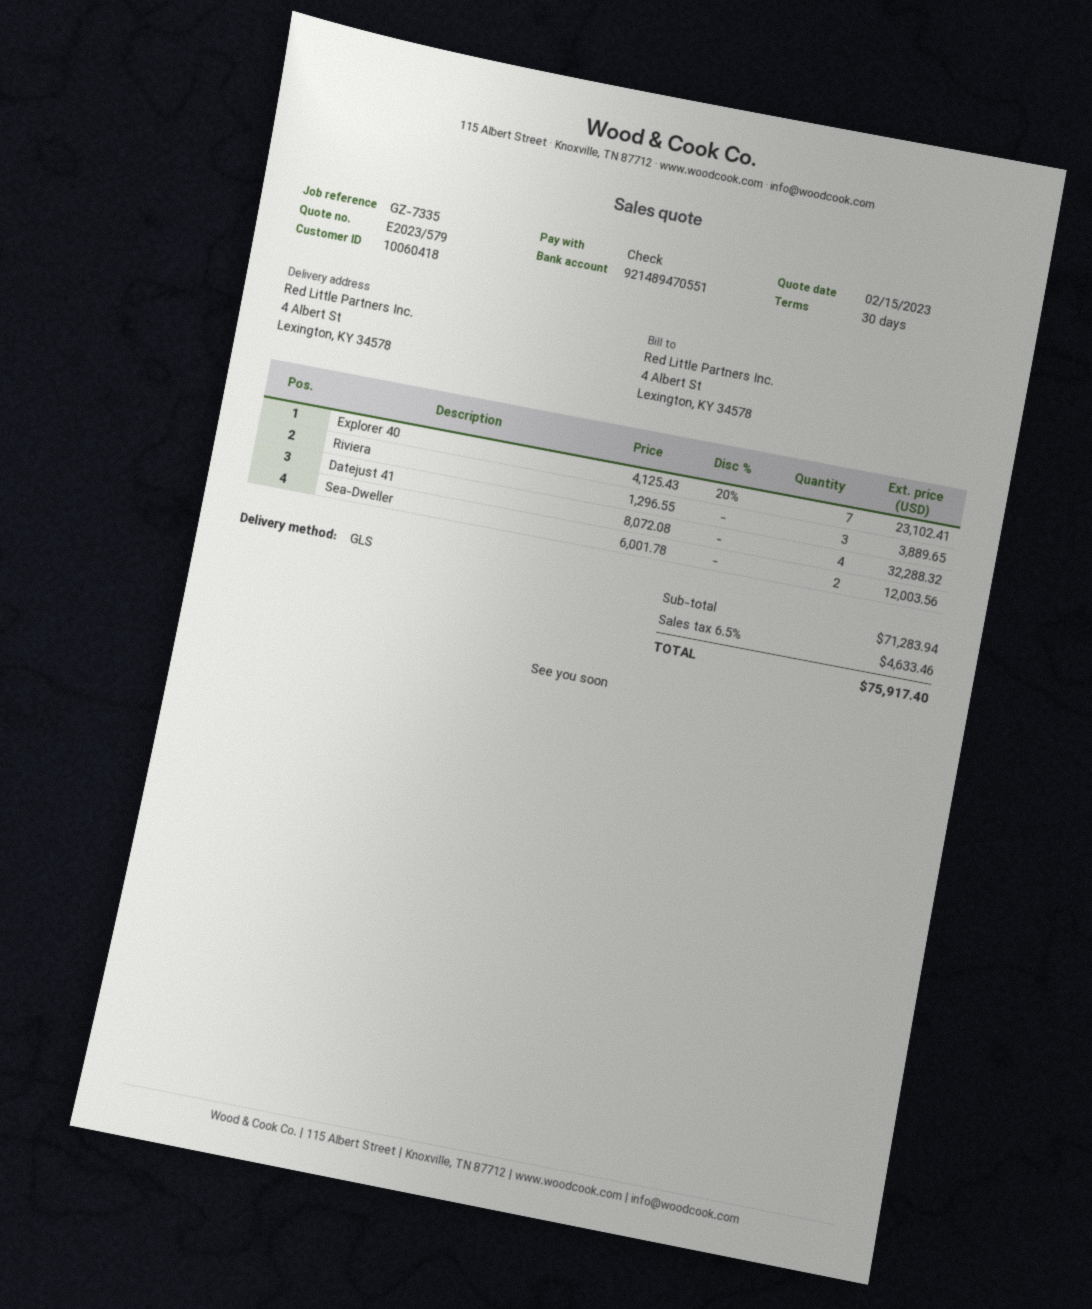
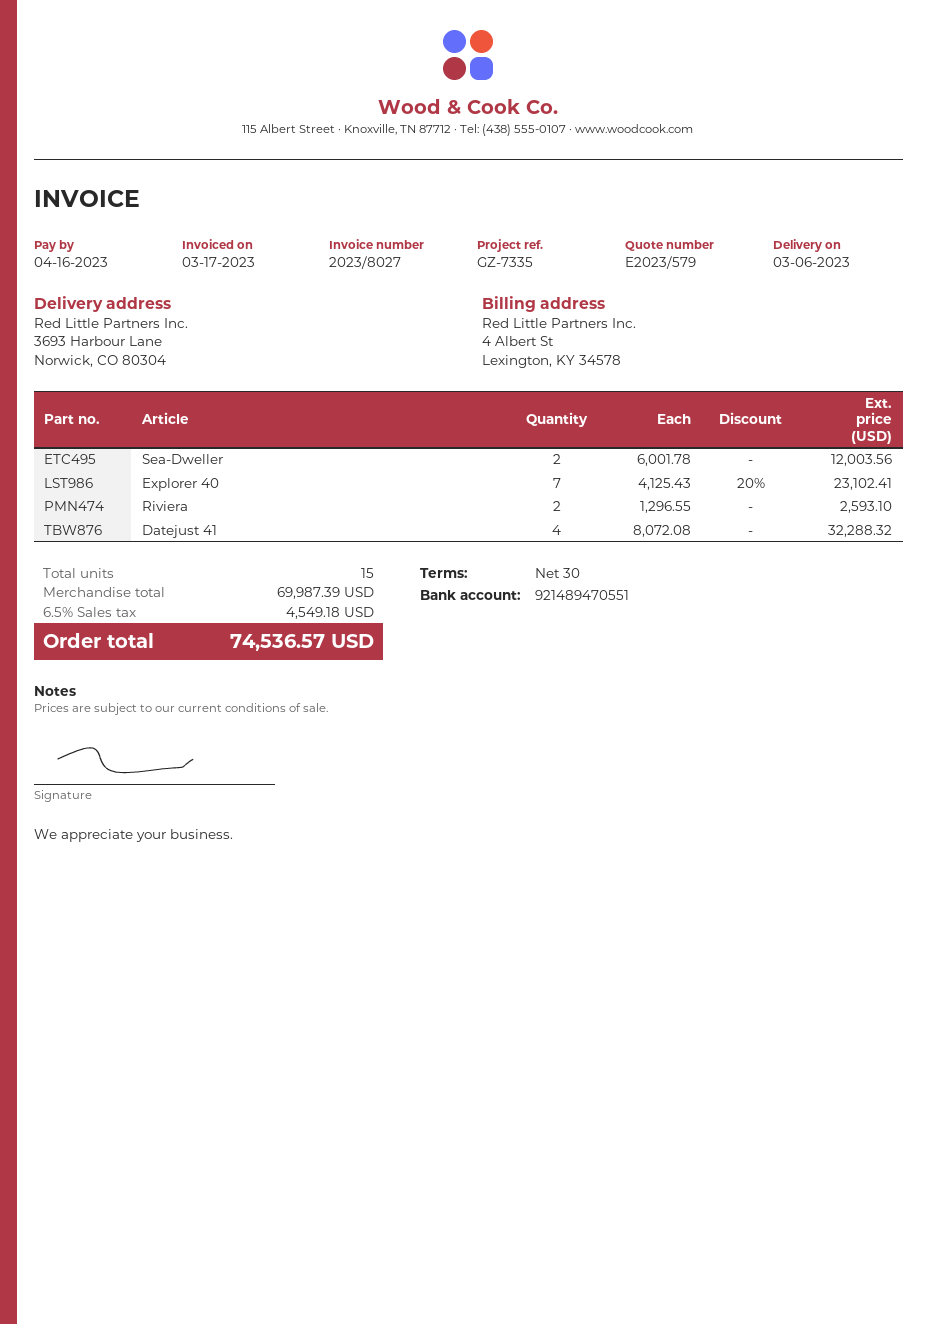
ship to: 4 Albert St, Lexington, KY 34578 -> 3693 Harbour Lane, Norwick, CO 80304
Riviera: 3 x 1296.55 = 3889.65 -> 2 x 1296.55 = 2593.10
subtotal: 71283.94 -> 69987.39
tax: 6.5% = 4633.46 -> 6.5% = 4549.18
total: 75917.40 -> 74536.57

